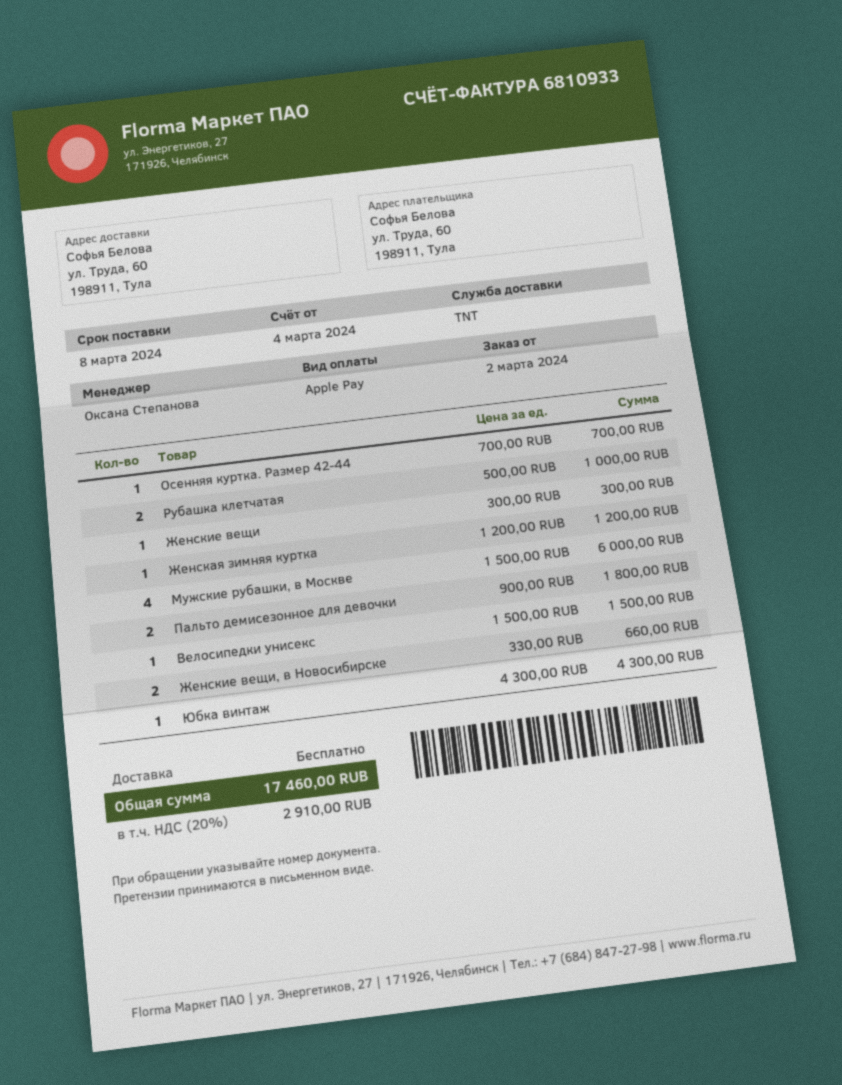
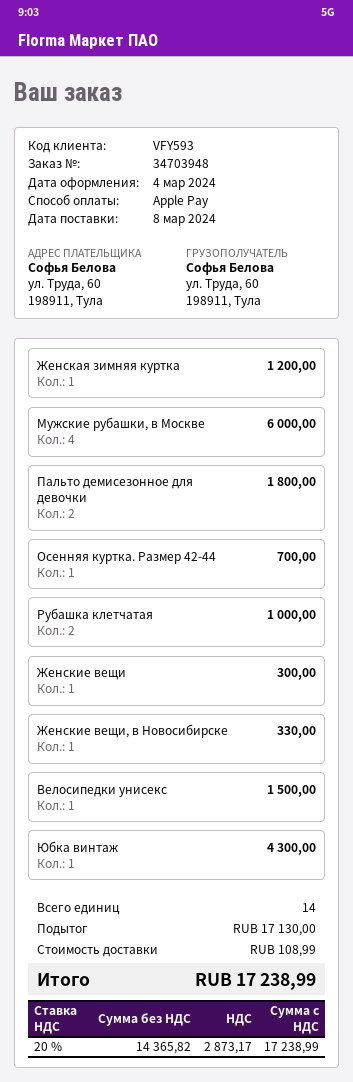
order date: 2024-03-02 -> 2024-03-04
Женские вещи, в Новосибирске: 2 for 660.00 -> 1 for 330.00
shipping: 0.00 -> 108.99
tax: 20% = 2910.00 -> 20% = 2873.17
total: 17460.00 -> 17238.99

